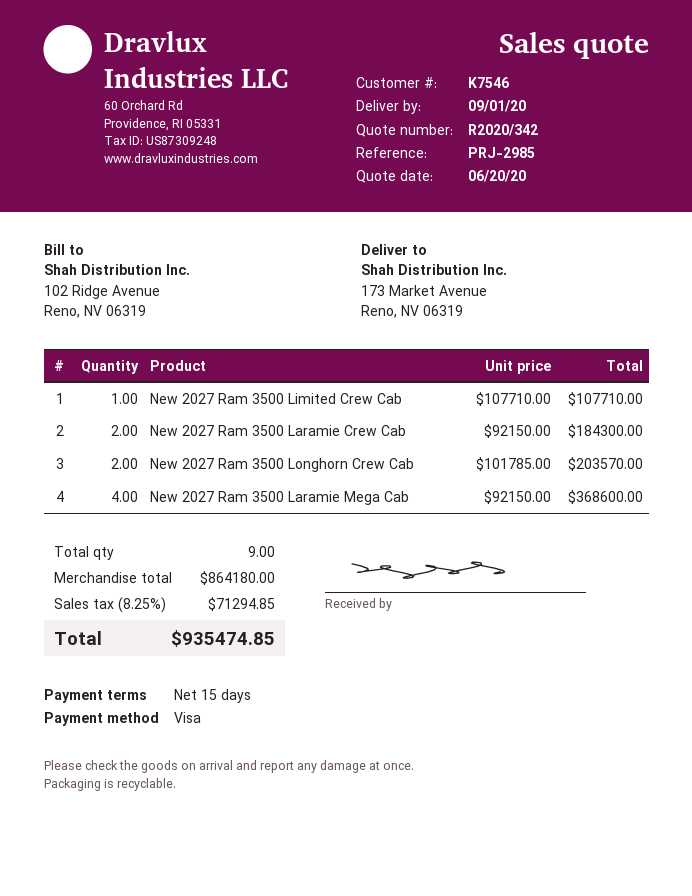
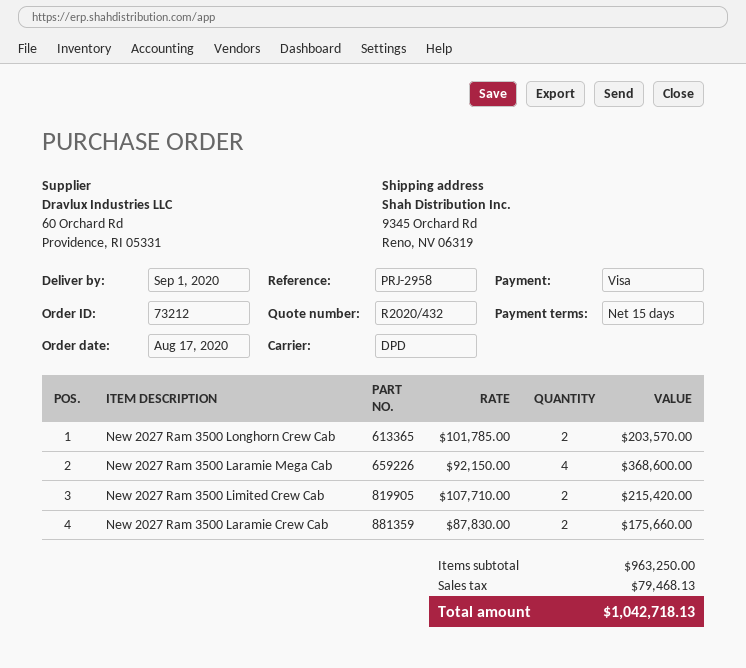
quote number: R2020/342 -> R2020/432
reference: PRJ-2985 -> PRJ-2958
ship to: 173 Market Avenue, Reno, NV 06319 -> 9345 Orchard Rd, Reno, NV 06319
New 2027 Ram 3500 Limited Crew Cab: 1 x 107710.00 = 107710.00 -> 2 x 107710.00 = 215420.00
New 2027 Ram 3500 Laramie Crew Cab: 2 x 92150.00 = 184300.00 -> 2 x 87830.00 = 175660.00
subtotal: 864180.00 -> 963250.00
tax: 71294.85 -> 79468.13
total: 935474.85 -> 1042718.13

